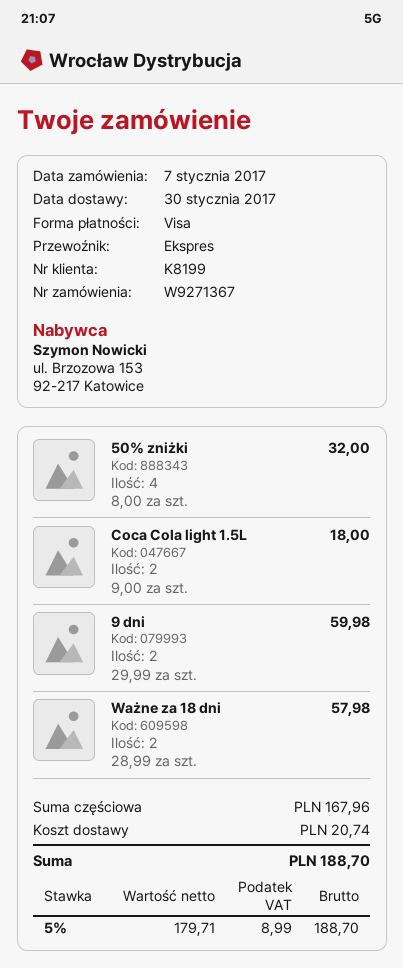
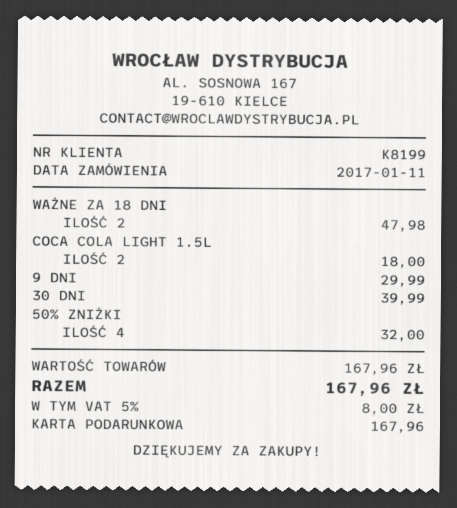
order date: 2017-01-07 -> 2017-01-11
payment method: Visa -> gift card
9 dni: 2 for 59.98 -> 1 for 29.99
Ważne za 18 dni: 2 for 57.98 -> 2 for 47.98
30 DNI: none -> 1 for 39.99
shipping: 20.74 -> none
tax: 5% = 8.99 -> 5% = 8.00
total: 188.70 -> 167.96

